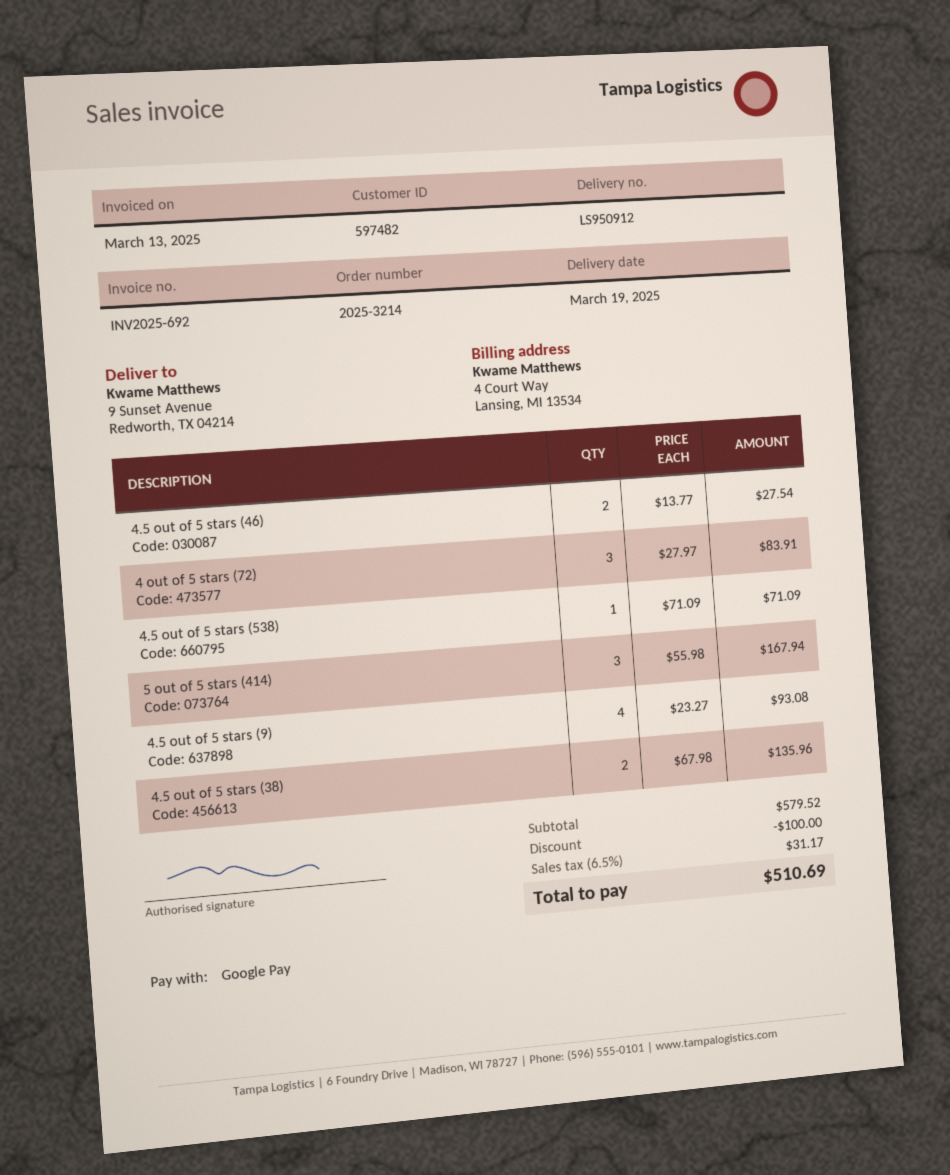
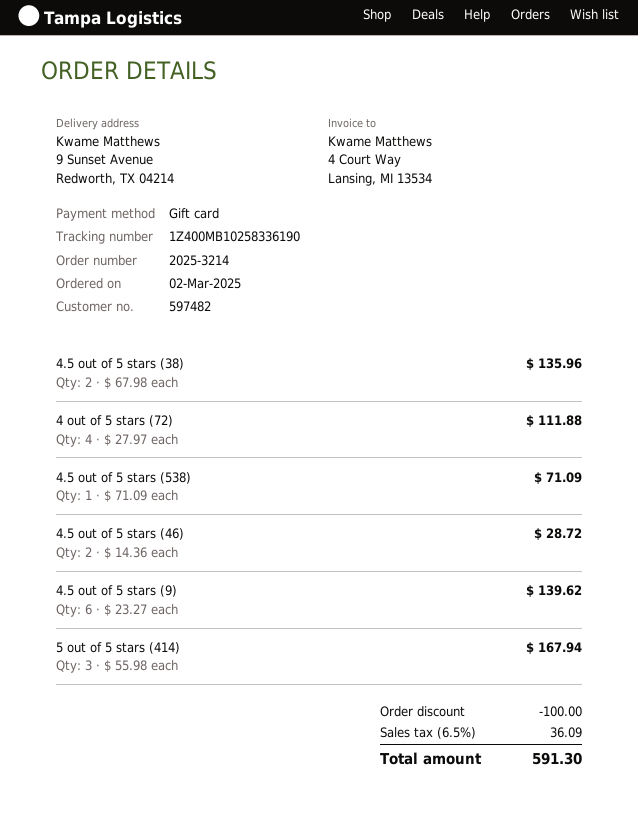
payment method: Google Pay -> gift card
4.5 out of 5 stars (46): 2 x 13.77 = 27.54 -> 2 x 14.36 = 28.72
4 out of 5 stars (72): 3 x 27.97 = 83.91 -> 4 x 27.97 = 111.88
4.5 out of 5 stars (9): 4 x 23.27 = 93.08 -> 6 x 23.27 = 139.62
tax: 6.5% = 31.17 -> 6.5% = 36.09
total: 510.69 -> 591.30

